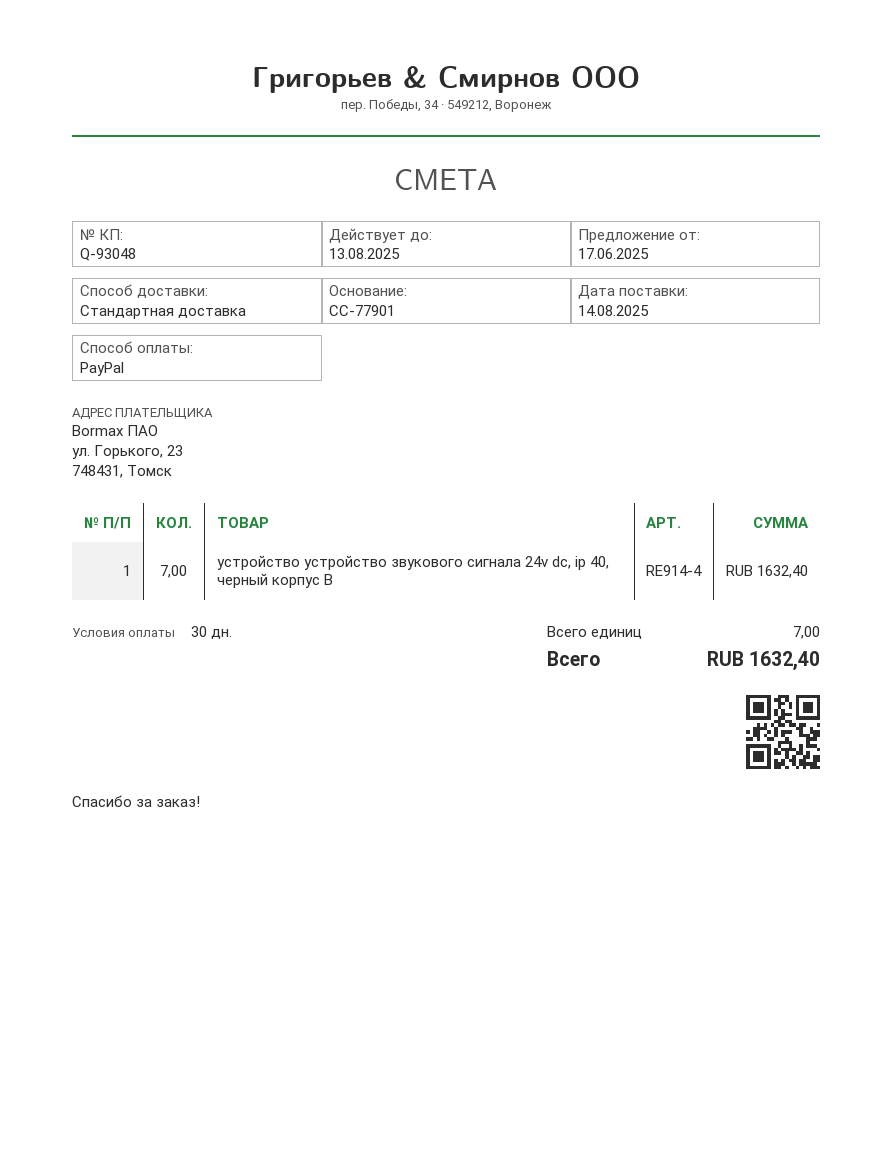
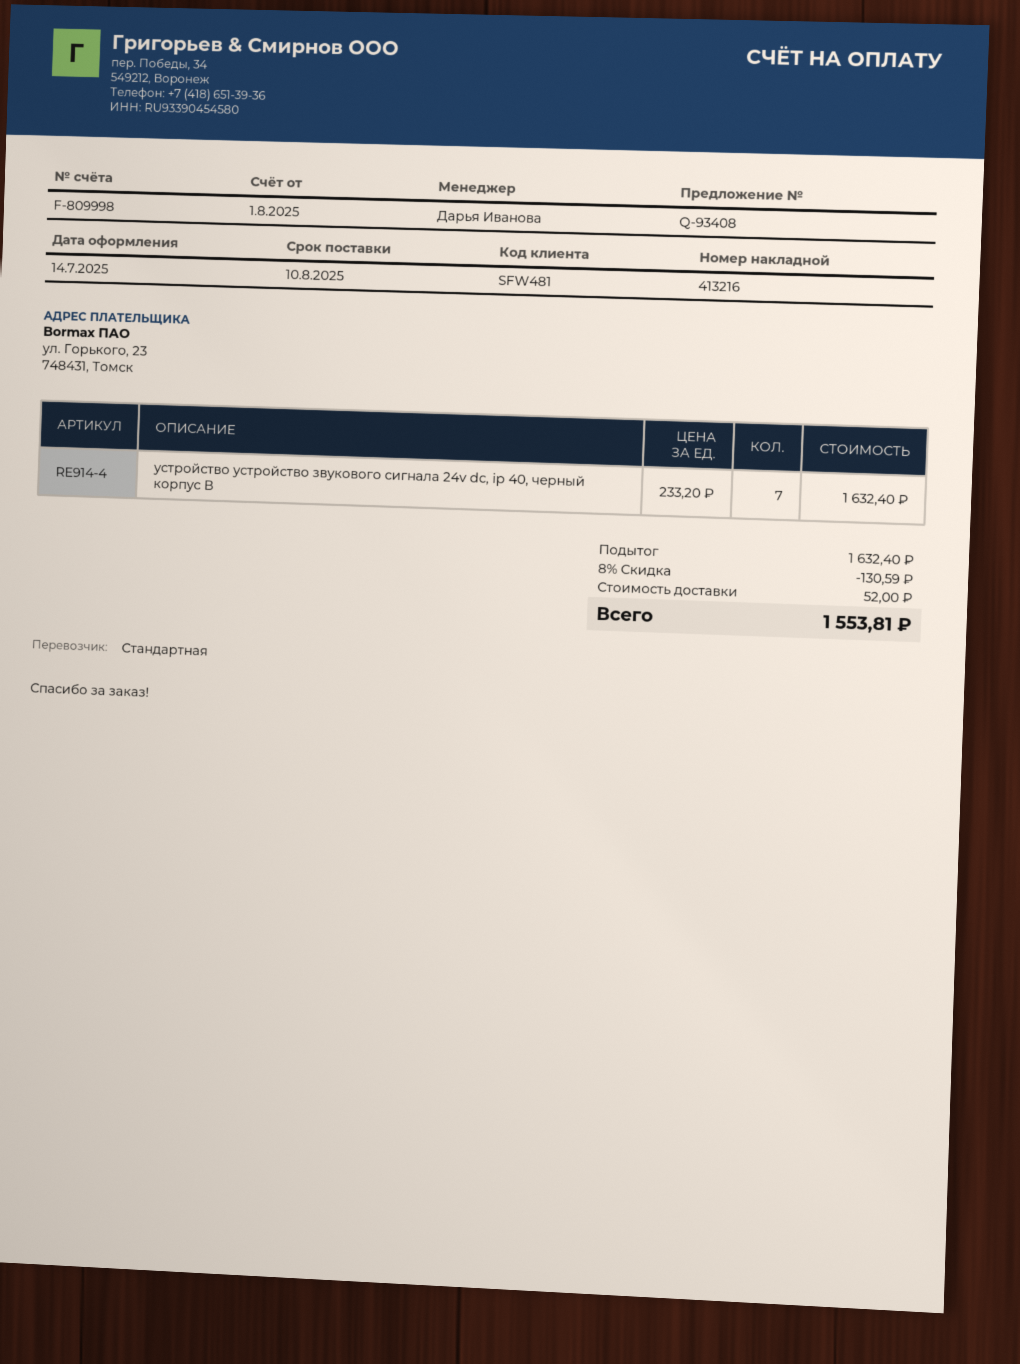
quote number: Q-93048 -> Q-93408
delivery date: 2025-08-14 -> 2025-08-10
discount: none -> 8% = 130.59
shipping: none -> 52.00
total: 1632.40 -> 1553.81

